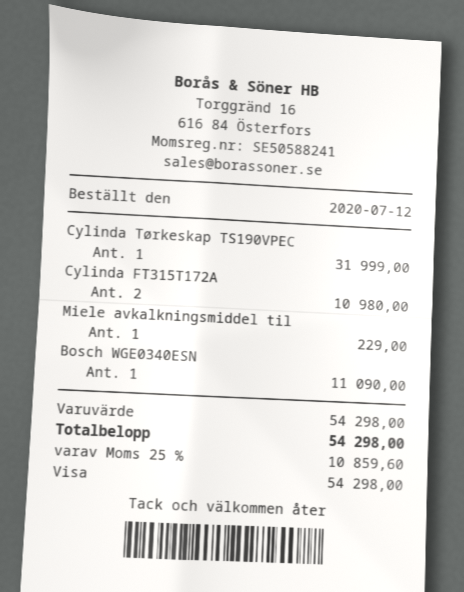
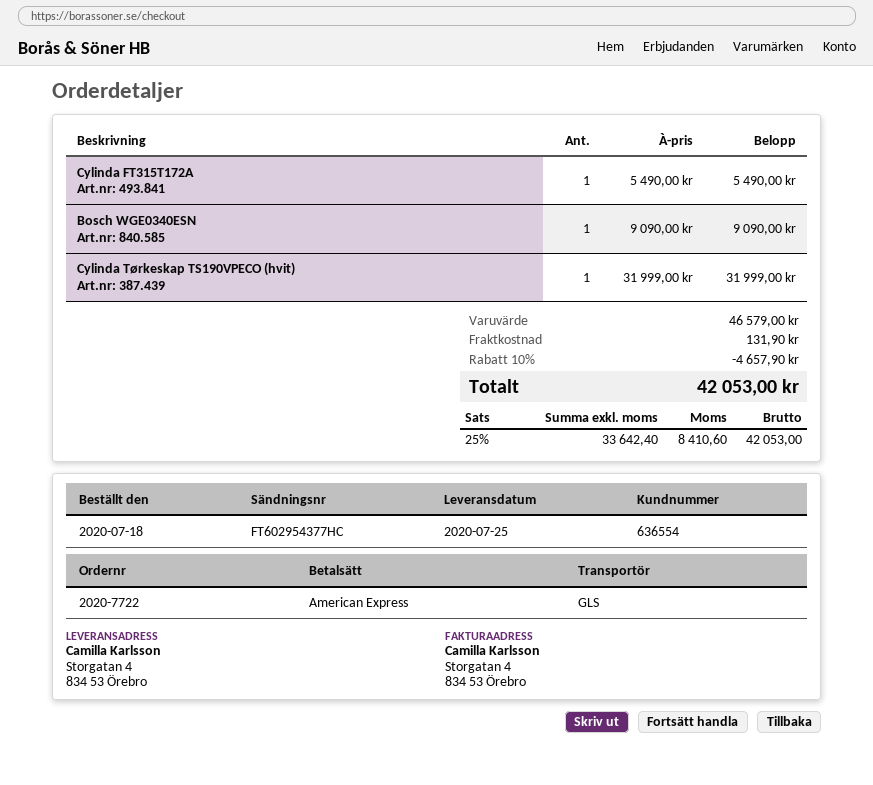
order date: 2020-07-12 -> 2020-07-18
payment method: Visa -> American Express
Cylinda FT315T172A: 2 for 10980.00 -> 1 for 5490.00
Miele avkalkningsmiddel til: 1 for 229.00 -> none
Bosch WGE0340ESN: 1 for 11090.00 -> 1 for 9090.00
subtotal: 54298.00 -> 46579.00
discount: none -> 10% = 4657.90
shipping: none -> 131.90
tax: 25% = 10859.60 -> 25% = 8410.60
total: 54298.00 -> 42053.00

